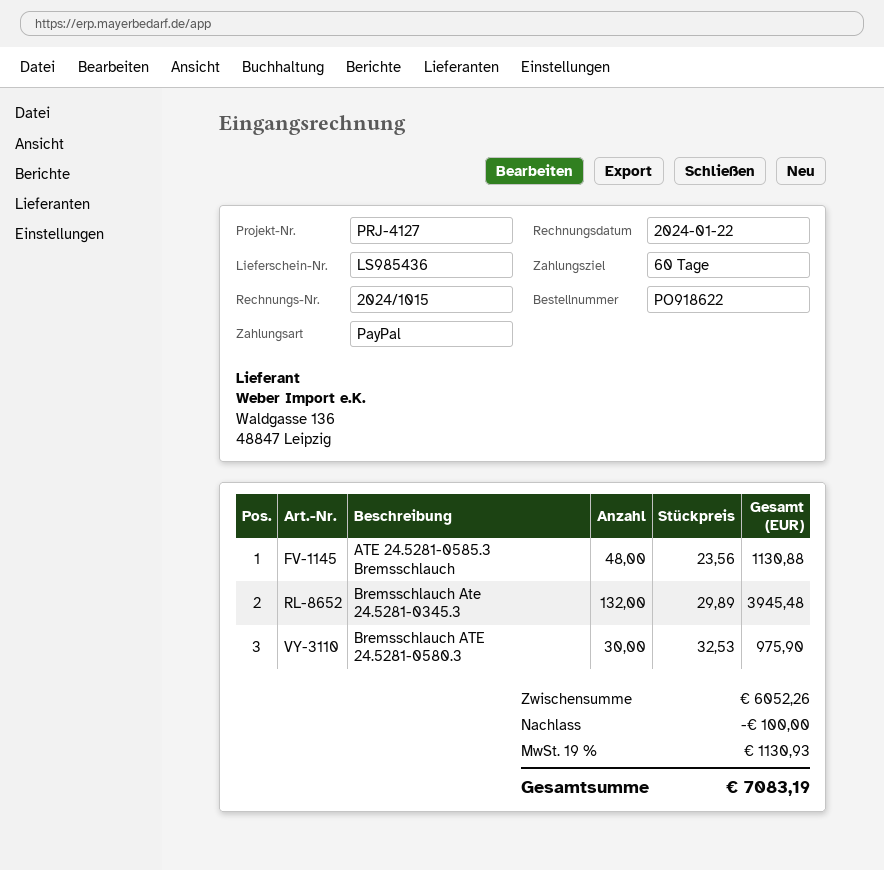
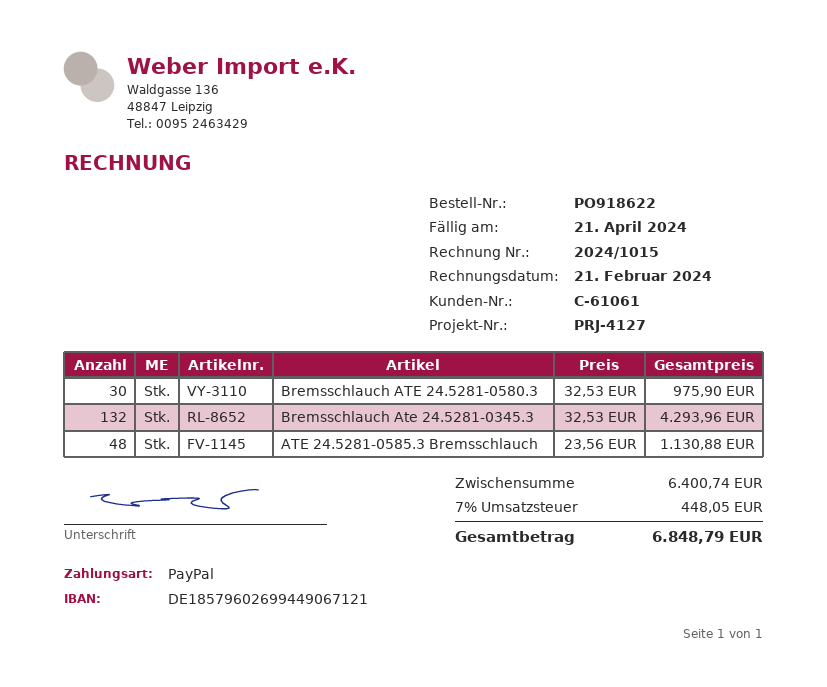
invoice date: 2024-01-22 -> 2024-02-21
Bremsschlauch Ate 24.5281-0345.3: 132 x 29.89 = 3945.48 -> 132 x 32.53 = 4293.96
subtotal: 6052.26 -> 6400.74
discount: 100.00 -> none
tax: 19% = 1130.93 -> 7% = 448.05
total: 7083.19 -> 6848.79

